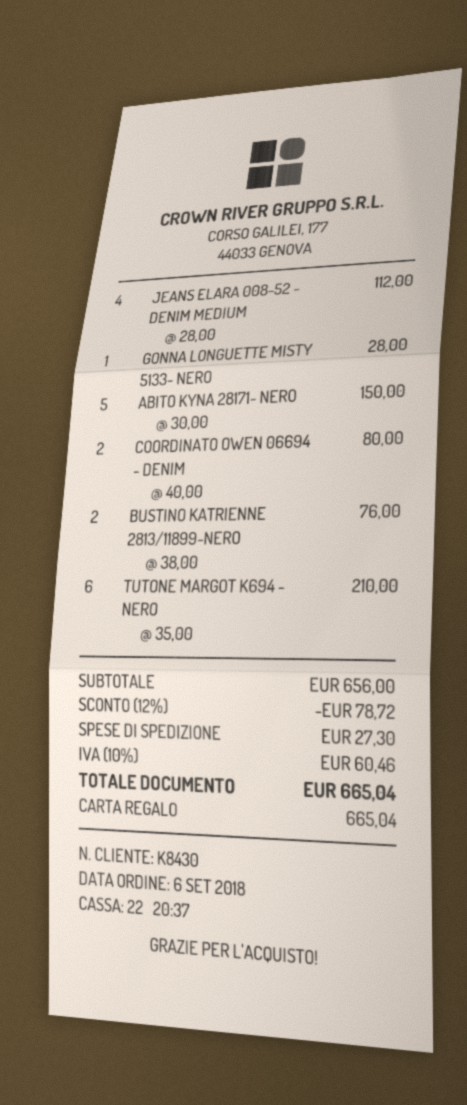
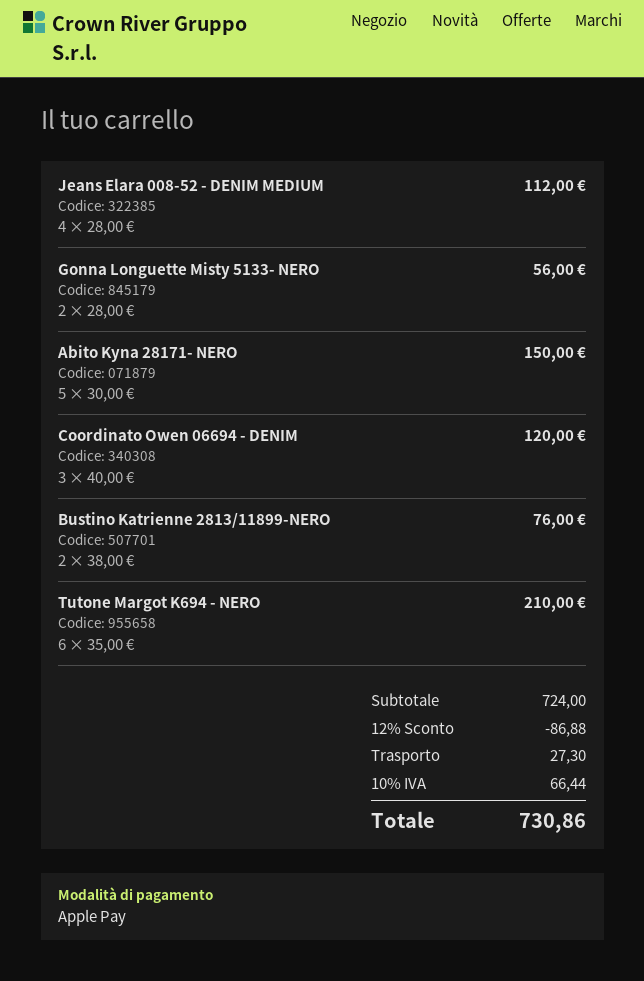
payment method: gift card -> Apple Pay
GONNA LONGUETTE MISTY 5133- NERO: 1 x 28.00 = 28.00 -> 2 x 28.00 = 56.00
COORDINATO OWEN 06694 - DENIM: 2 x 40.00 = 80.00 -> 3 x 40.00 = 120.00
subtotal: 656.00 -> 724.00
discount: 12% = 78.72 -> 12% = 86.88
tax: 10% = 60.46 -> 10% = 66.44
total: 665.04 -> 730.86

